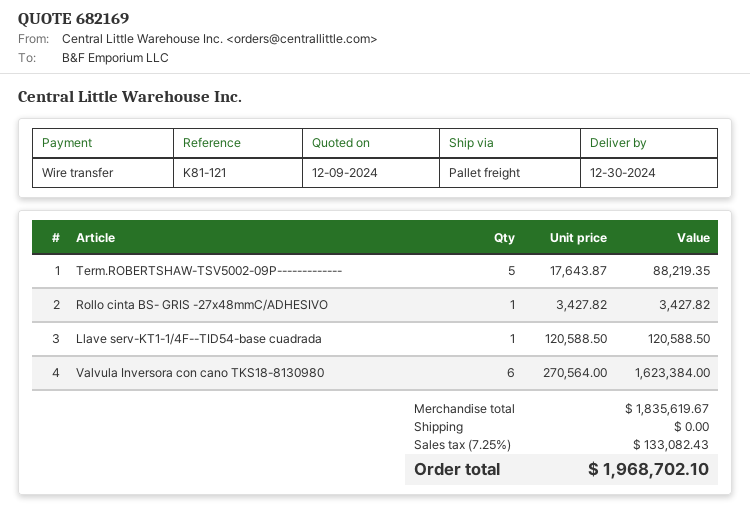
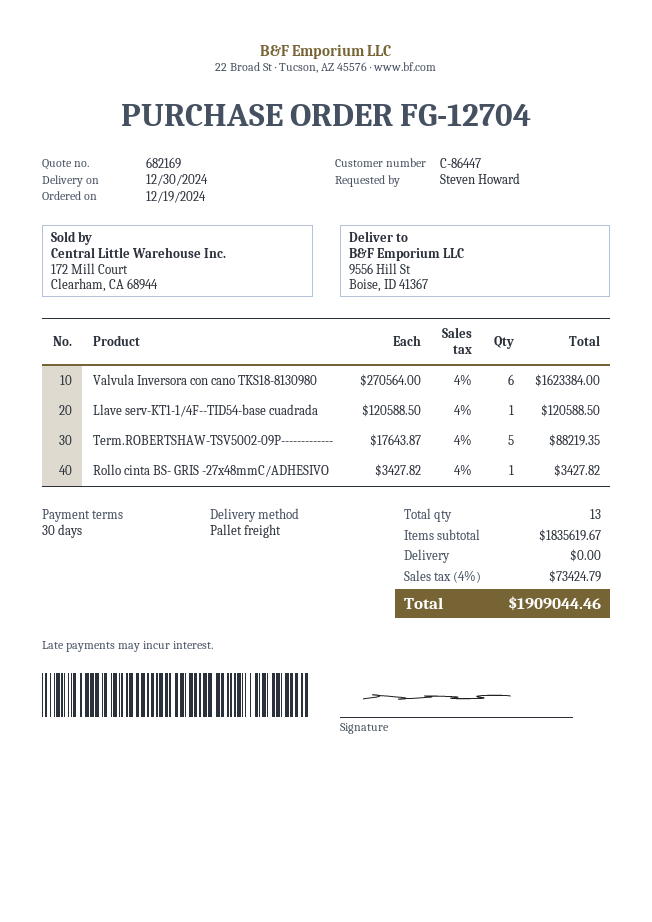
tax: 7.25% = 133082.43 -> 4% = 73424.79
total: 1968702.10 -> 1909044.46

